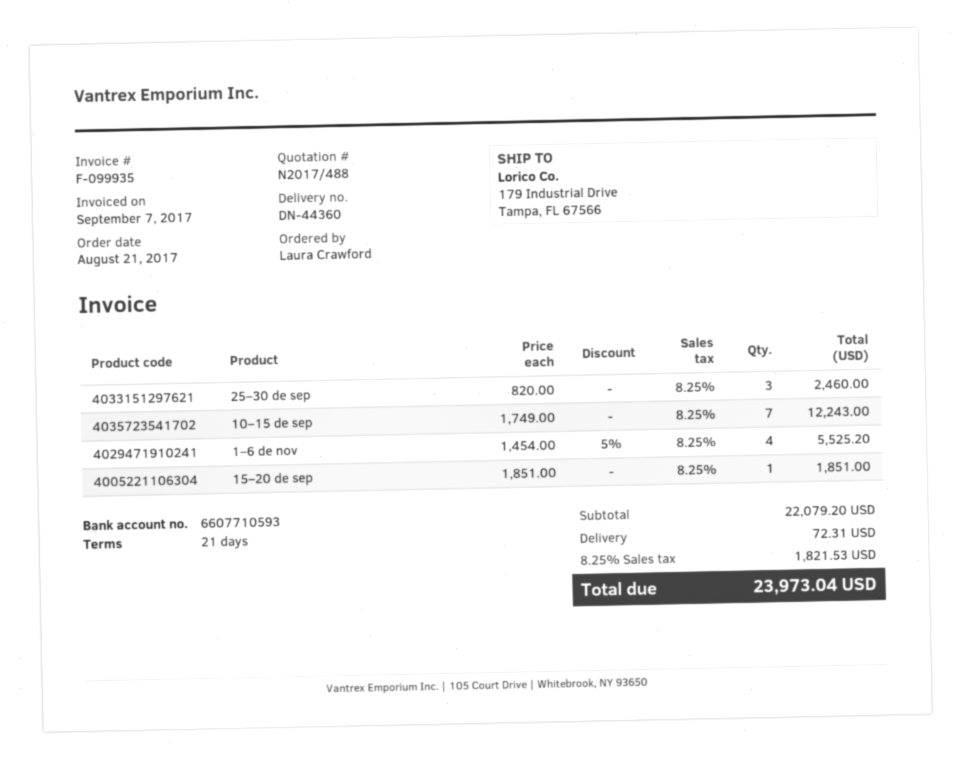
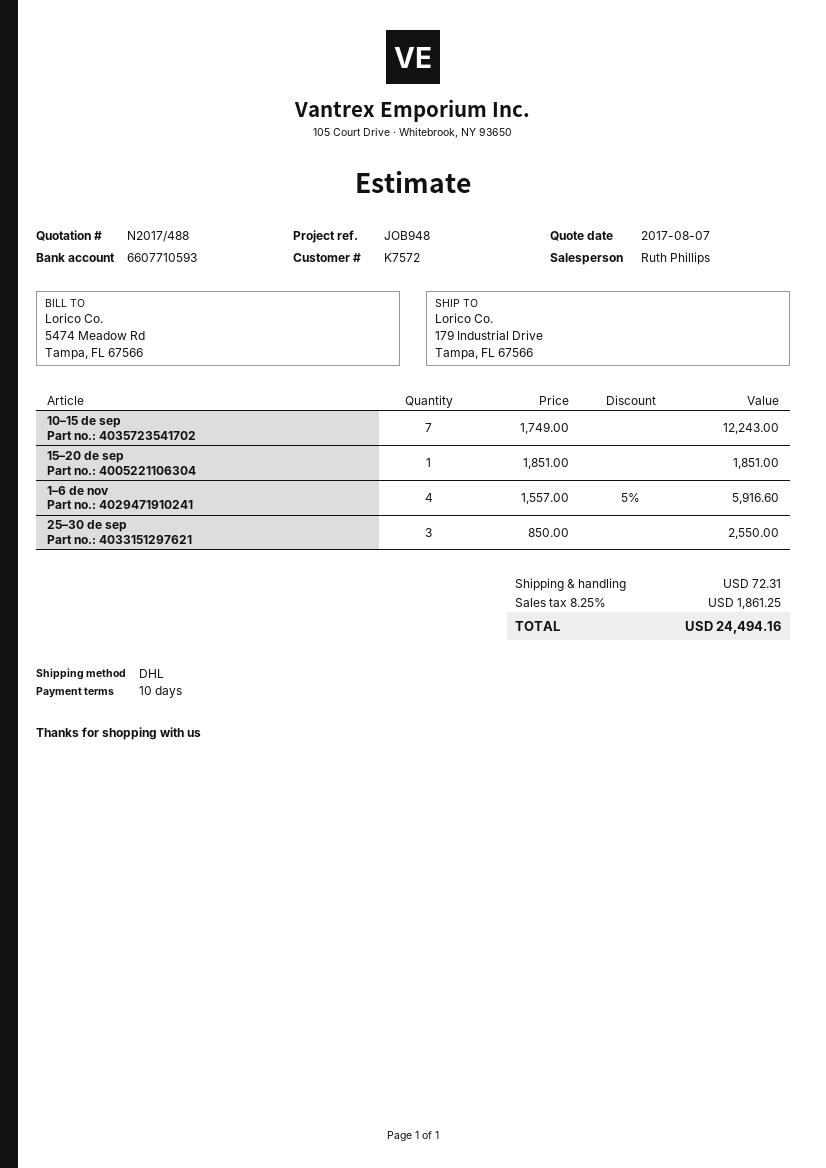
payment terms: 21 days -> 10 days
25–30 de sep: 3 x 820.00 = 2460.00 -> 3 x 850.00 = 2550.00
1–6 de nov: 4 x 1454.00 - 5% = 5525.20 -> 4 x 1557.00 - 5% = 5916.60
tax: 8.25% = 1821.53 -> 8.25% = 1861.25
total: 23973.04 -> 24494.16

